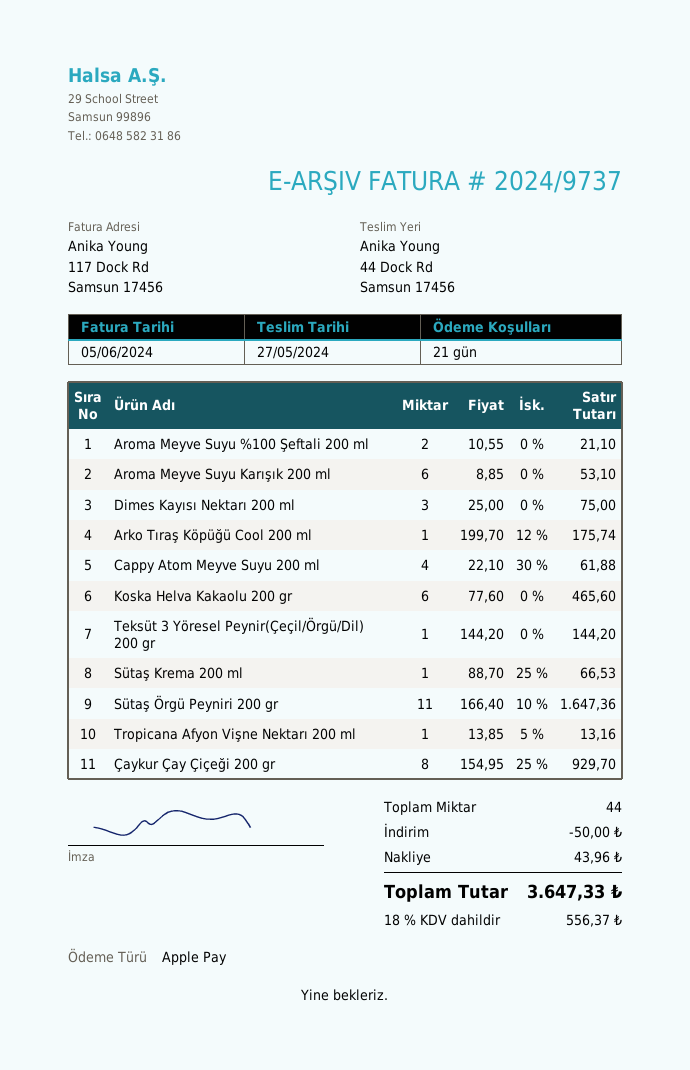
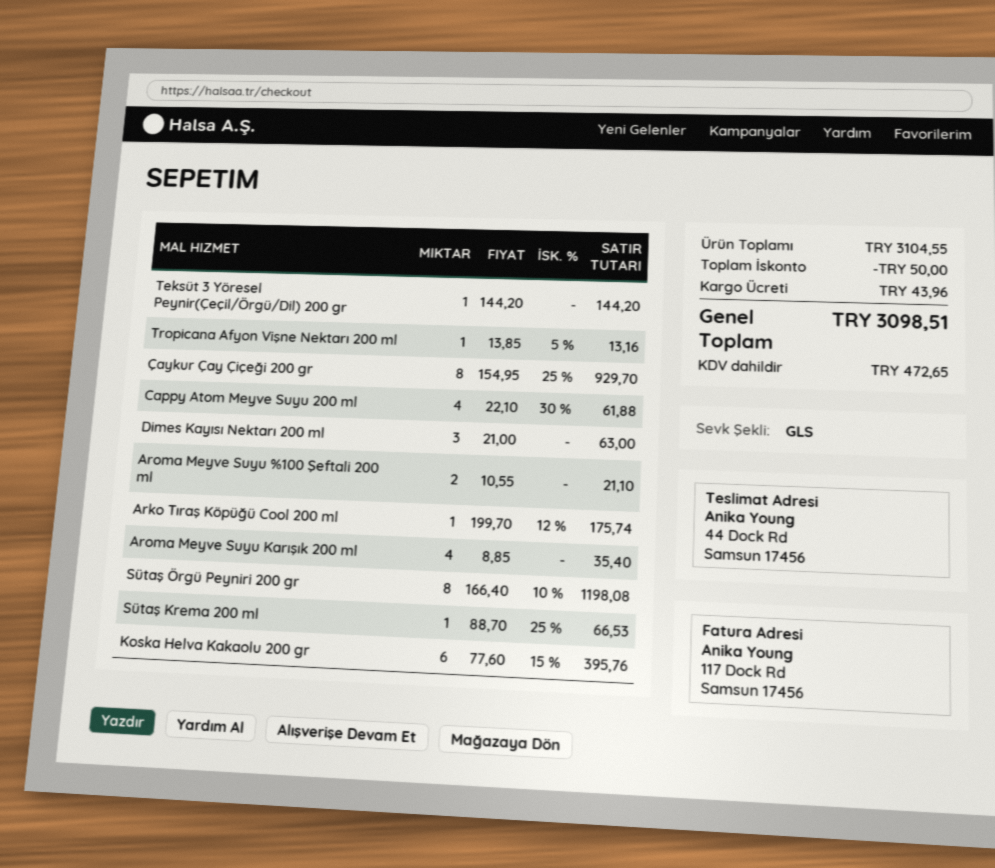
Aroma Meyve Suyu Karışık 200 ml: 6 x 8.85 = 53.10 -> 4 x 8.85 = 35.40
Dimes Kayısı Nektarı 200 ml: 3 x 25.00 = 75.00 -> 3 x 21.00 = 63.00
Koska Helva Kakaolu 200 gr: 6 x 77.60 = 465.60 -> 6 x 77.60 - 15% = 395.76
Sütaş Örgü Peyniri 200 gr: 11 x 166.40 - 10% = 1647.36 -> 8 x 166.40 - 10% = 1198.08
tax: 556.37 -> 472.65
total: 3647.33 -> 3098.51

